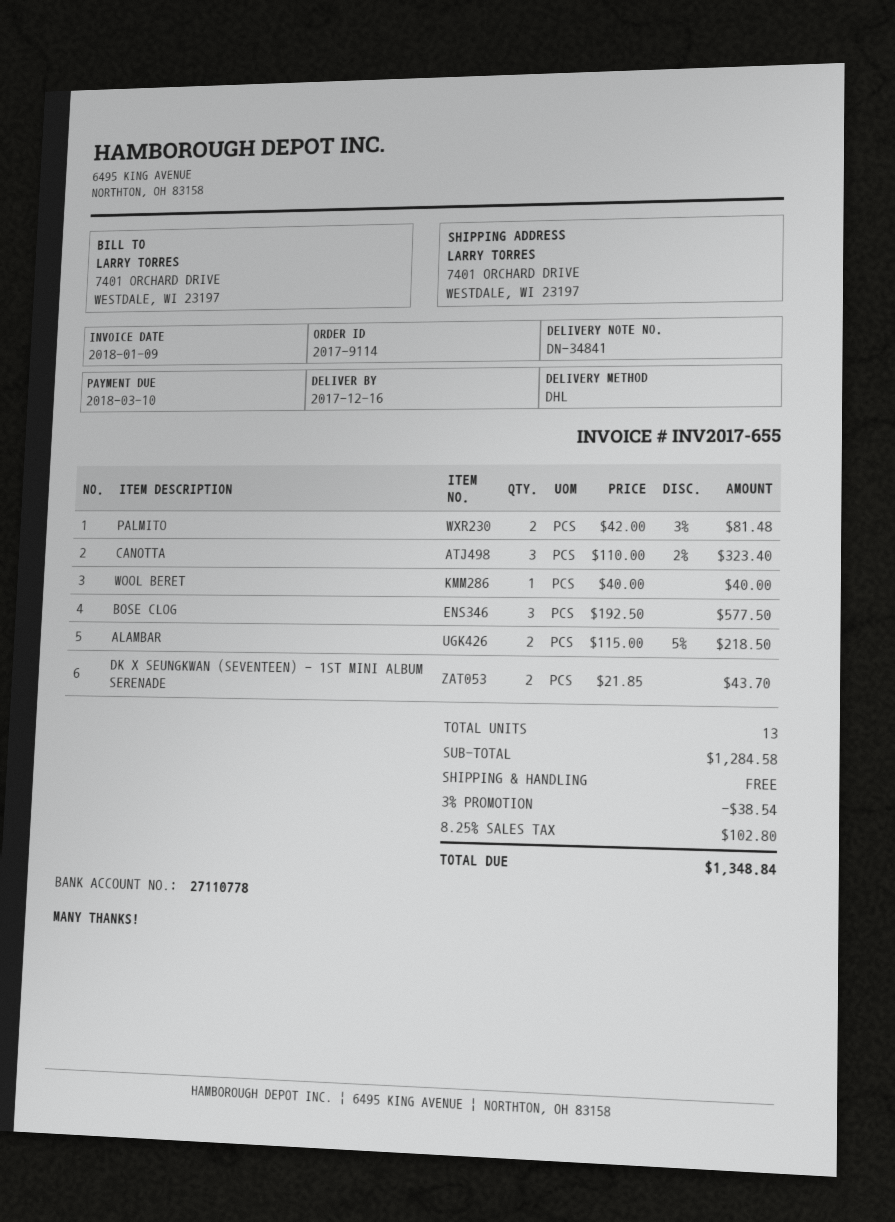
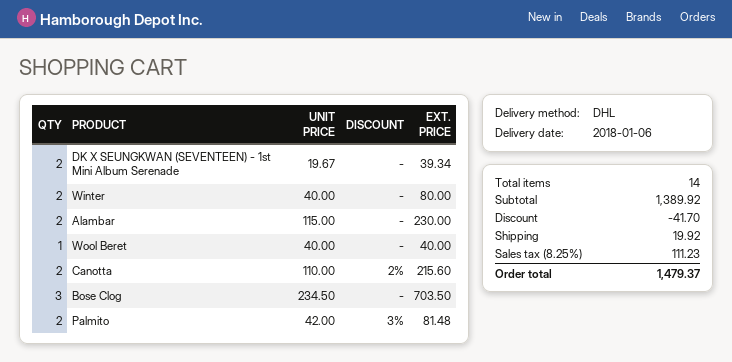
delivery date: 2017-12-16 -> 2018-01-06
CANOTTA: 3 x 110.00 - 2% = 323.40 -> 2 x 110.00 - 2% = 215.60
BOSE CLOG: 3 x 192.50 = 577.50 -> 3 x 234.50 = 703.50
ALAMBAR: 2 x 115.00 - 5% = 218.50 -> 2 x 115.00 = 230.00
DK X SEUNGKWAN (SEVENTEEN) - 1ST MINI ALBUM SERENADE: 2 x 21.85 = 43.70 -> 2 x 19.67 = 39.34
Winter: none -> 2 x 40.00 = 80.00
total quantity: 13 -> 14
subtotal: 1284.58 -> 1389.92
discount: 38.54 -> 41.70
shipping: 0.00 -> 19.92
tax: 8.25% = 102.80 -> 8.25% = 111.23
total: 1348.84 -> 1479.37

